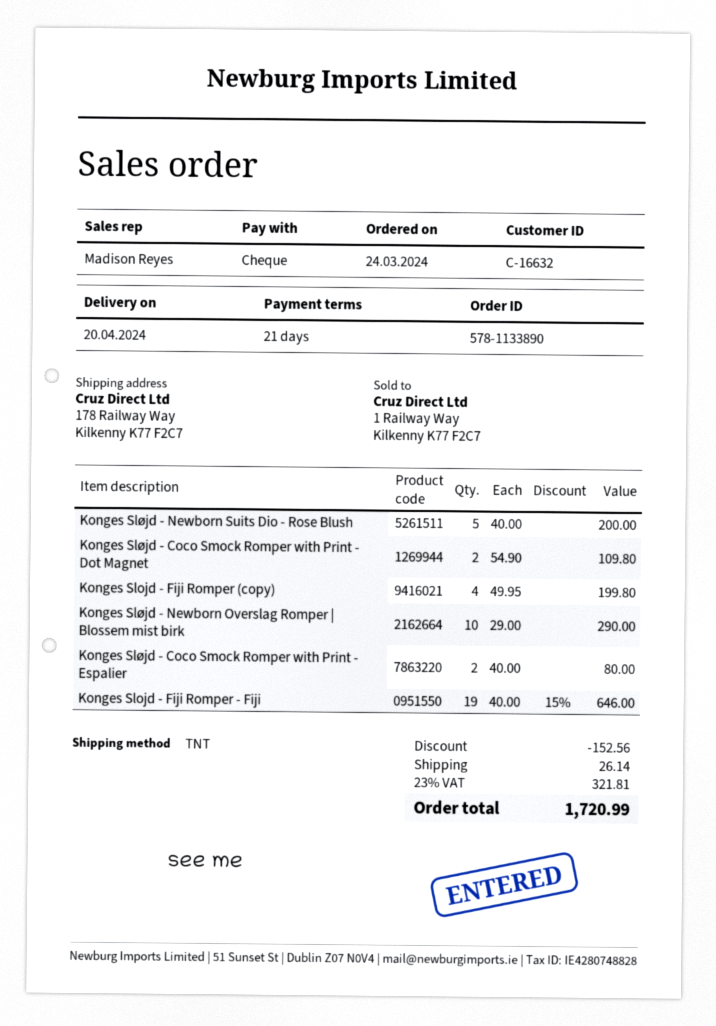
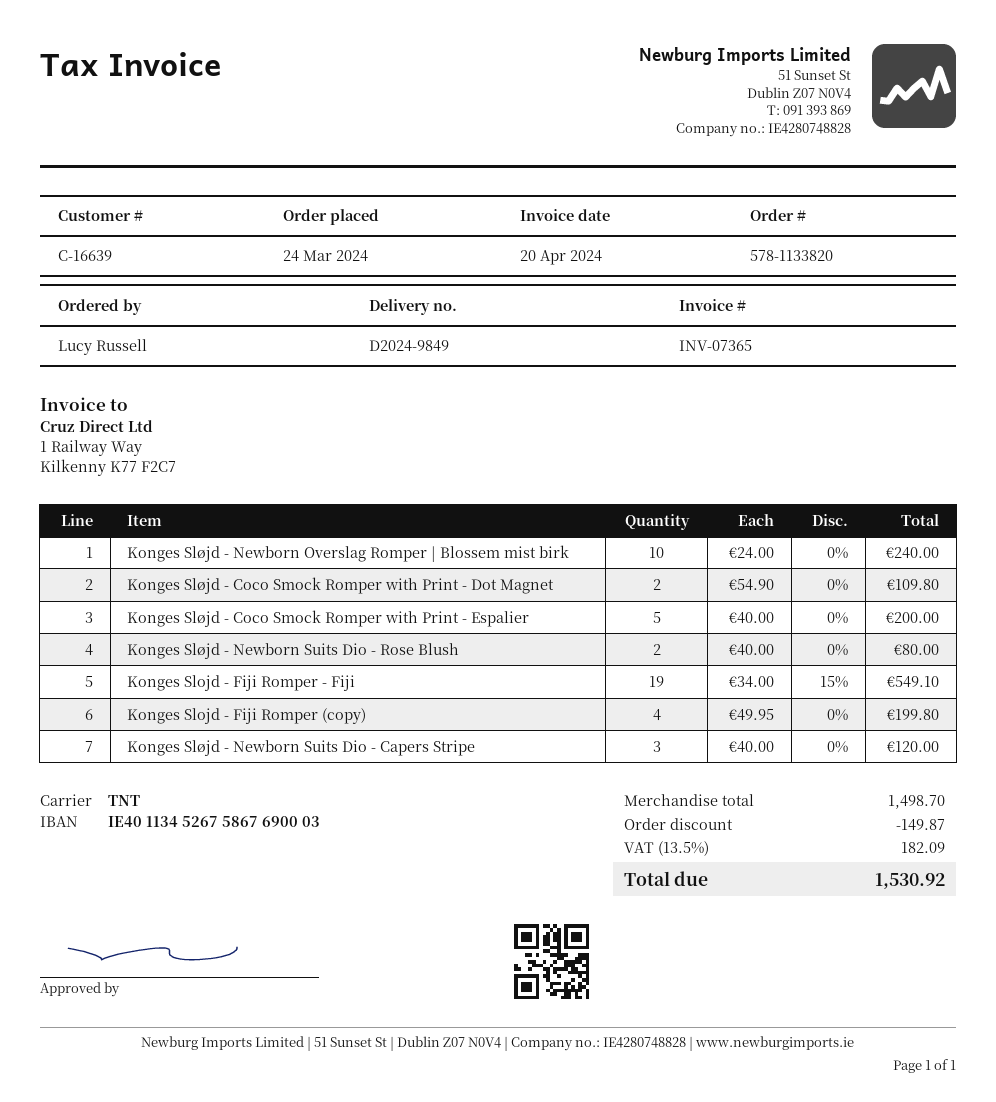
order number: 578-1133890 -> 578-1133820
customer number: C-16632 -> C-16639
Konges Sløjd - Newborn Suits Dio - Rose Blush: 5 x 40.00 = 200.00 -> 2 x 40.00 = 80.00
Konges Sløjd - Newborn Overslag Romper | Blossem mist birk: 10 x 29.00 = 290.00 -> 10 x 24.00 = 240.00
Konges Sløjd - Coco Smock Romper with Print - Espalier: 2 x 40.00 = 80.00 -> 5 x 40.00 = 200.00
Konges Slojd - Fiji Romper - Fiji: 19 x 40.00 - 15% = 646.00 -> 19 x 34.00 - 15% = 549.10
Konges Sløjd - Newborn Suits Dio - Capers Stripe: none -> 3 x 40.00 = 120.00
discount: 152.56 -> 149.87
shipping: 26.14 -> none
tax: 23% = 321.81 -> 13.5% = 182.09
total: 1720.99 -> 1530.92

